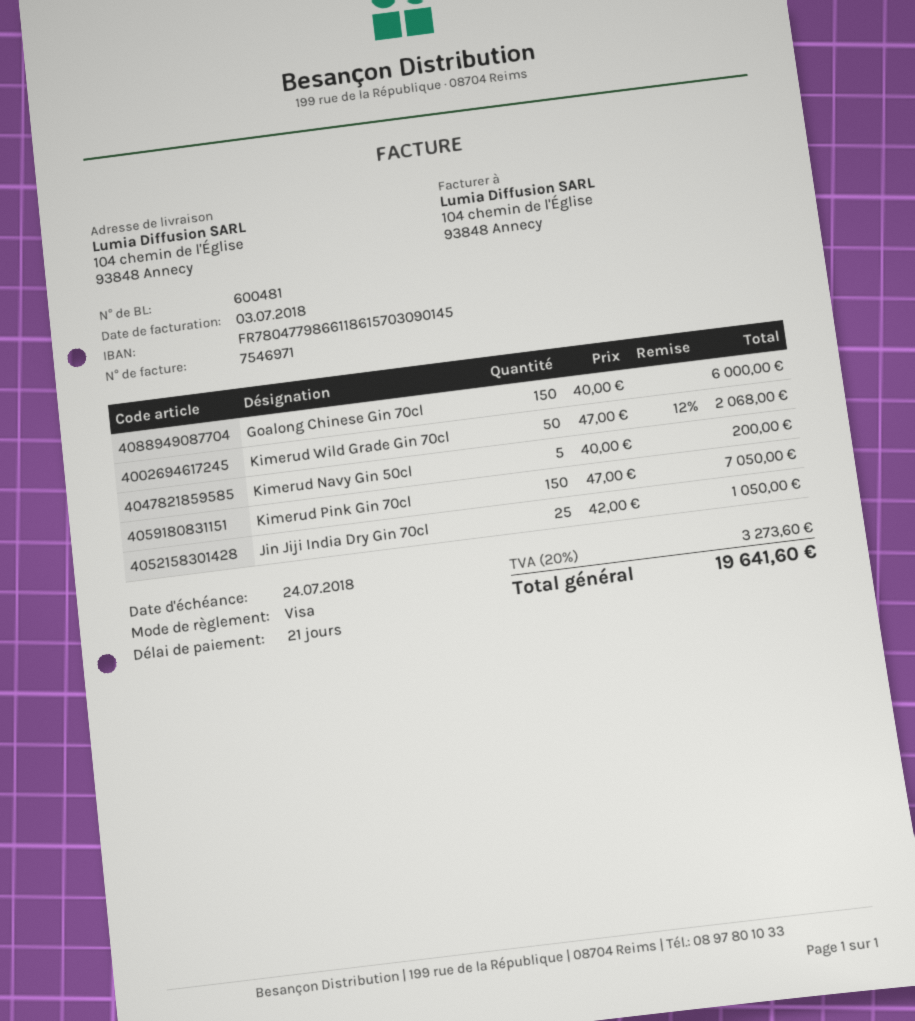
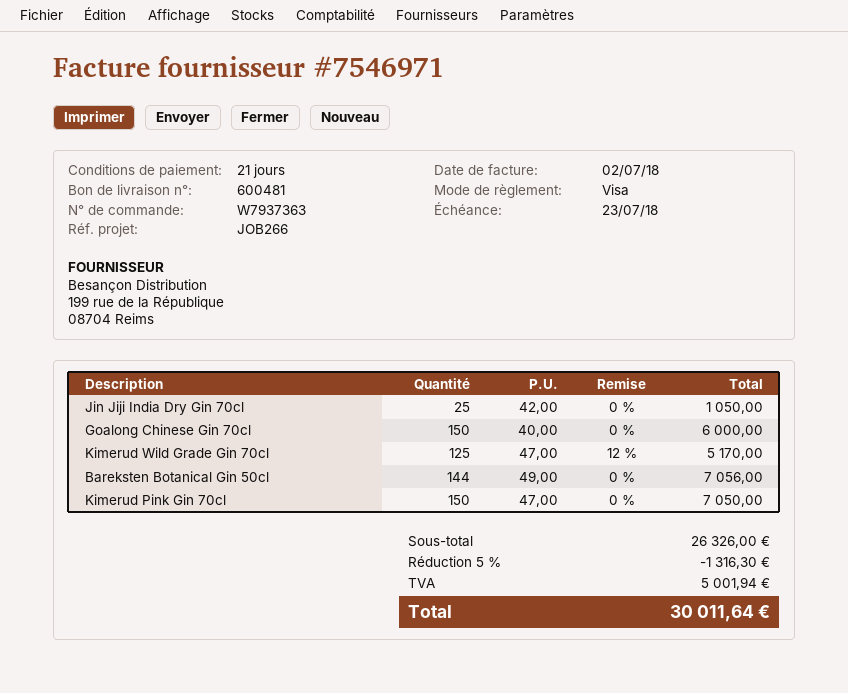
invoice date: 2018-07-03 -> 2018-07-02
due date: 2018-07-24 -> 2018-07-23
Kimerud Wild Grade Gin 70cl: 50 x 47.00 - 12% = 2068.00 -> 125 x 47.00 - 12% = 5170.00
Kimerud Navy Gin 50cl: 5 x 40.00 = 200.00 -> none
Bareksten Botanical Gin 50cl: none -> 144 x 49.00 = 7056.00
discount: none -> 5% = 1316.30
tax: 3273.60 -> 5001.94
total: 19641.60 -> 30011.64

